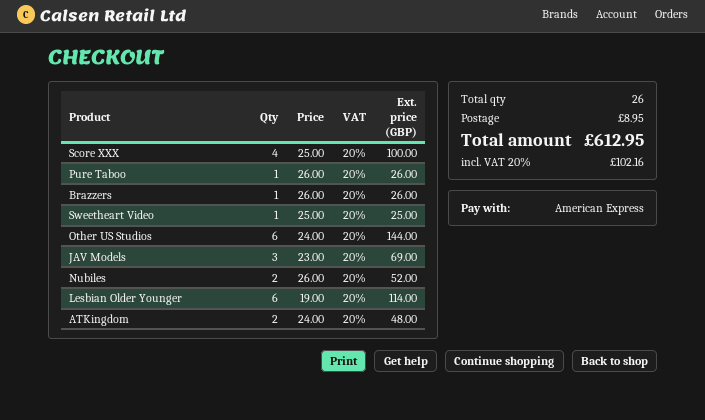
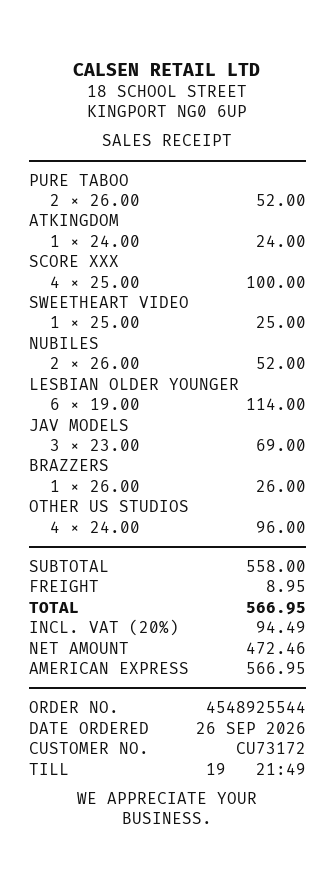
Pure Taboo: 1 x 26.00 = 26.00 -> 2 x 26.00 = 52.00
Other US Studios: 6 x 24.00 = 144.00 -> 4 x 24.00 = 96.00
ATKingdom: 2 x 24.00 = 48.00 -> 1 x 24.00 = 24.00
tax: 20% = 102.16 -> 20% = 94.49
total: 612.95 -> 566.95

